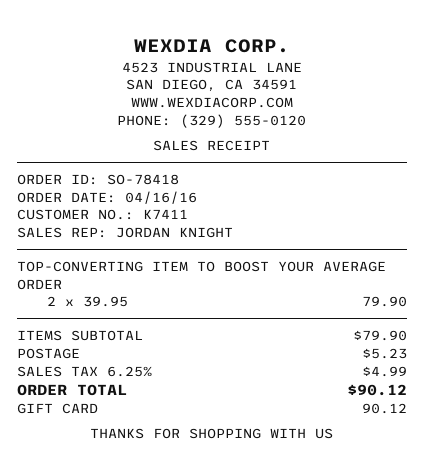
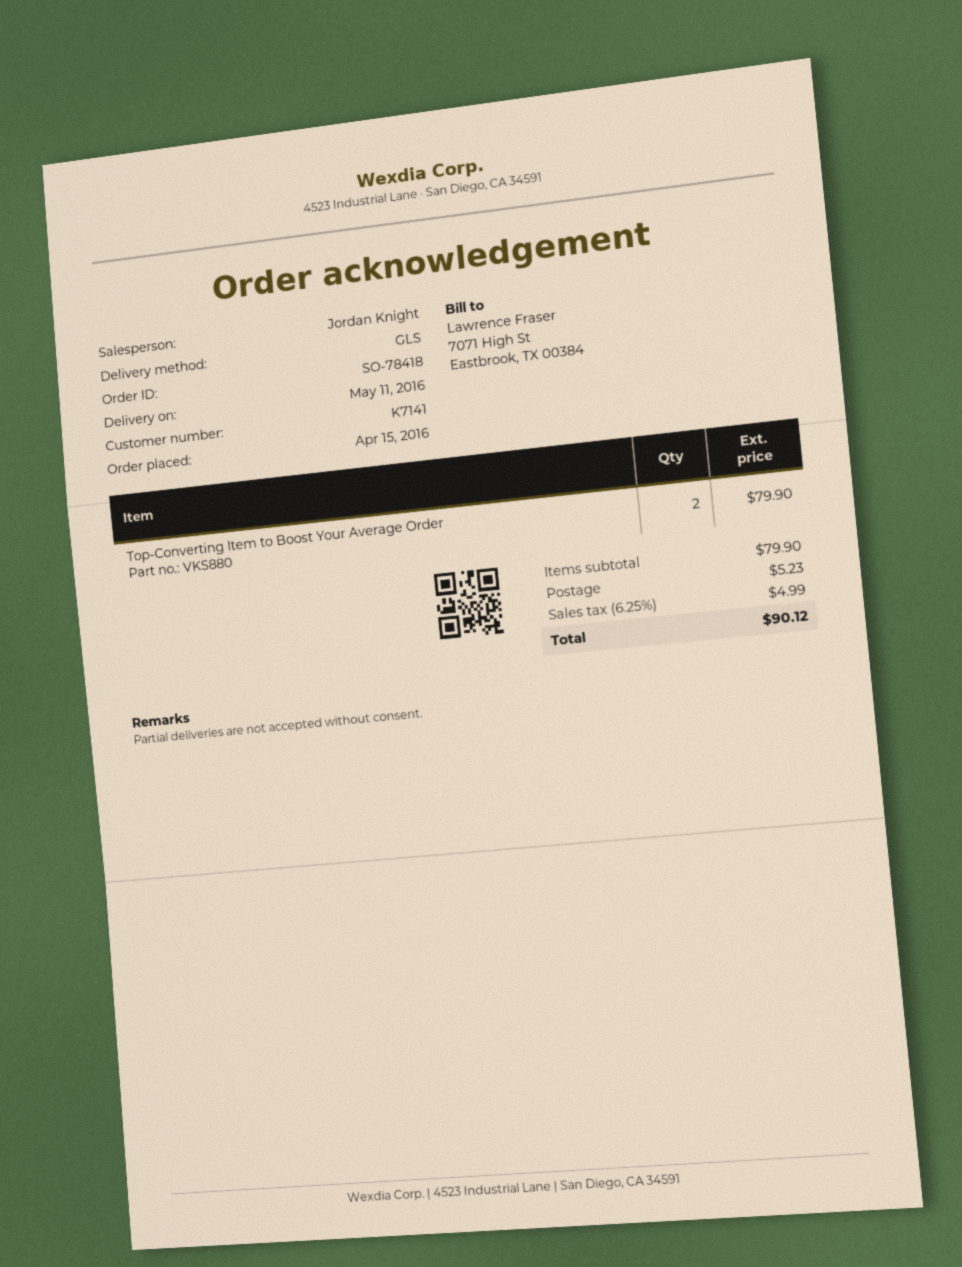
order date: 2016-04-16 -> 2016-04-15
customer number: K7411 -> K7141

